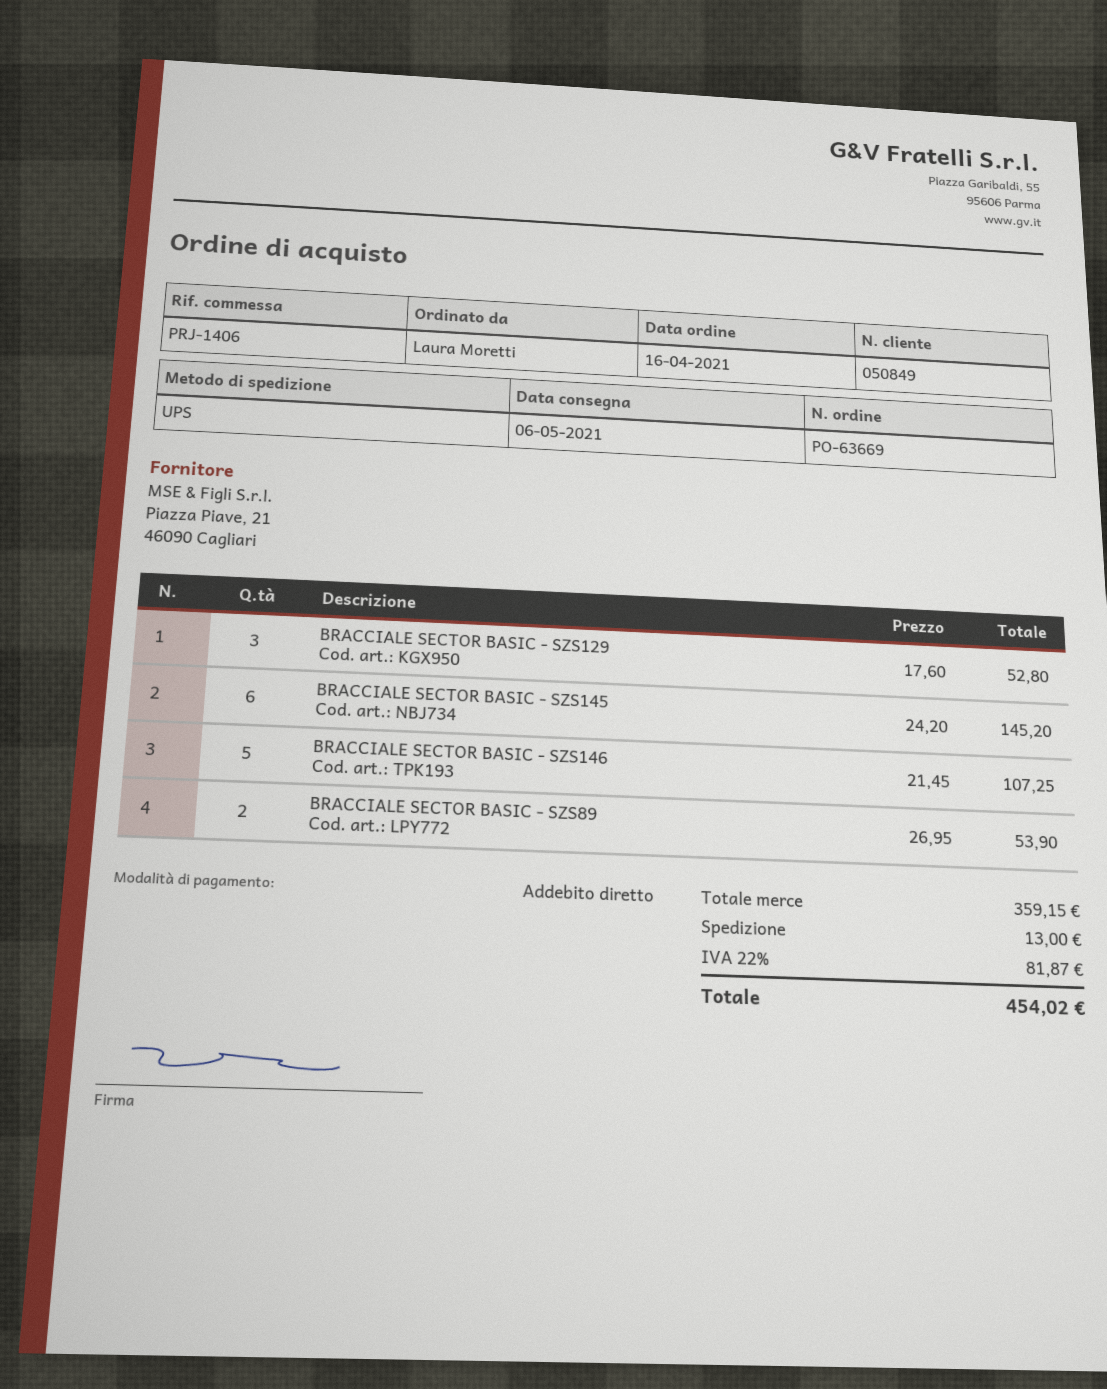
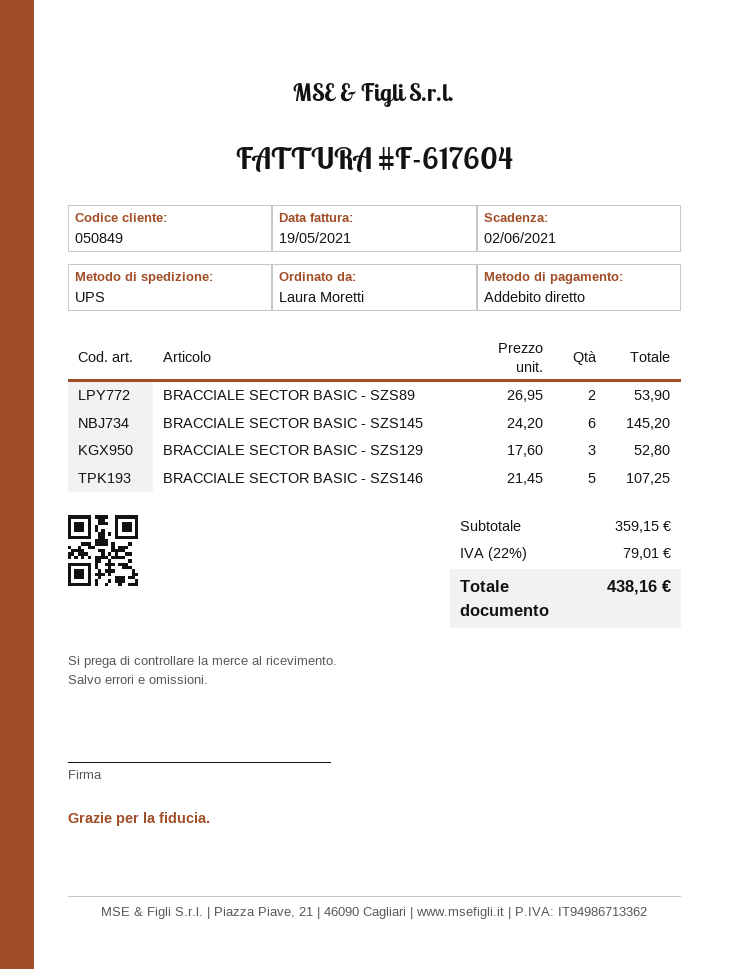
shipping: 13.00 -> none
tax: 22% = 81.87 -> 22% = 79.01
total: 454.02 -> 438.16

